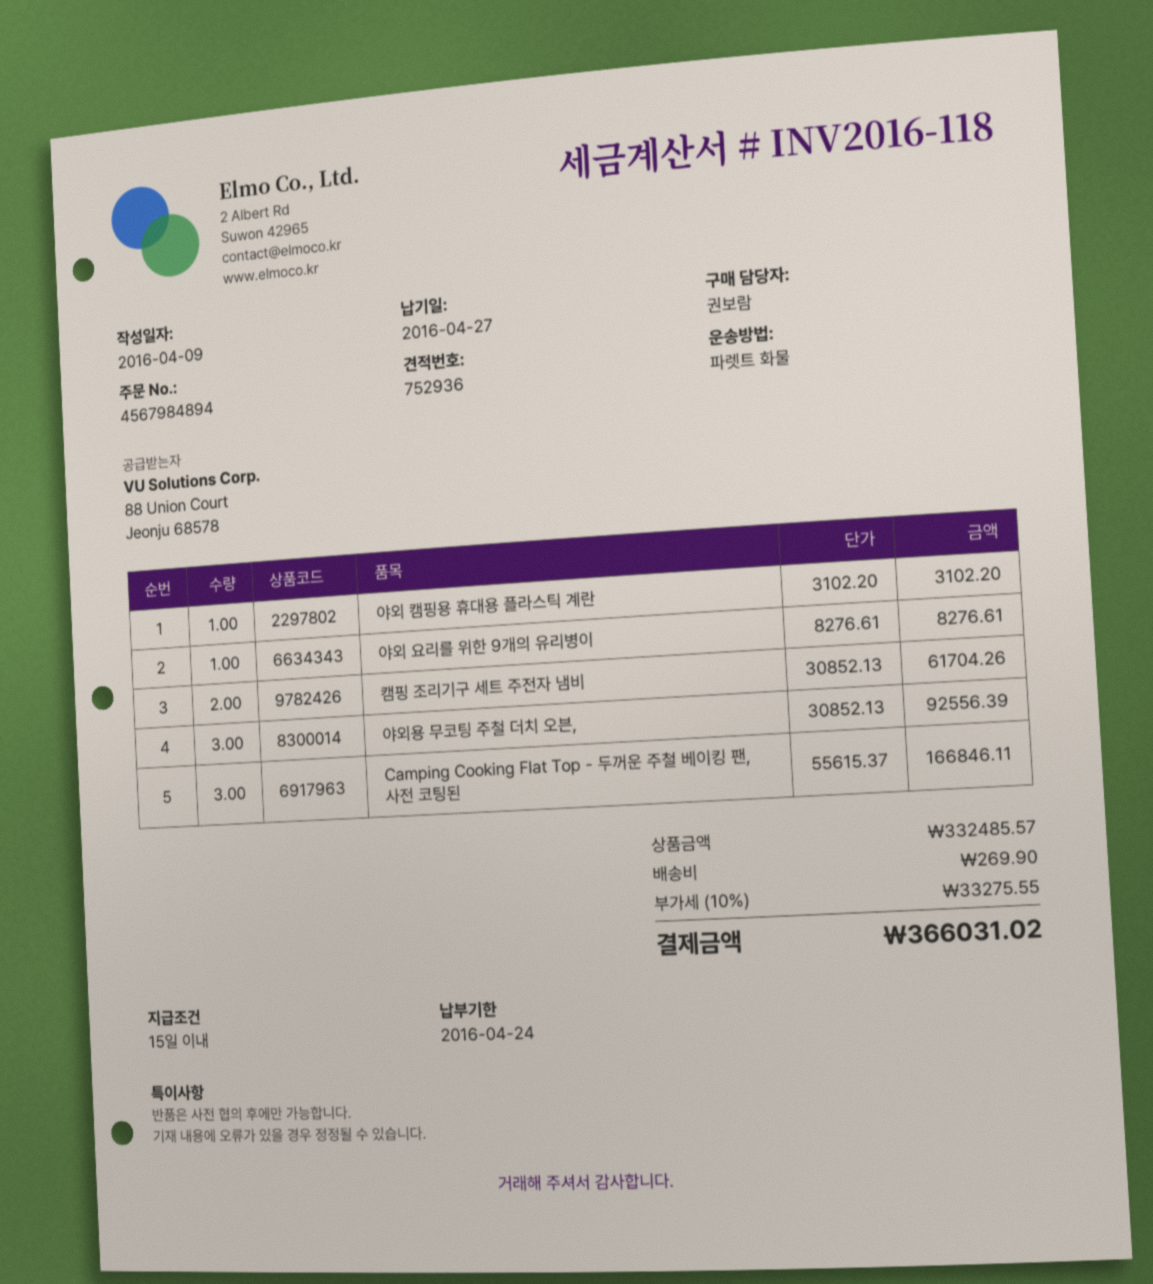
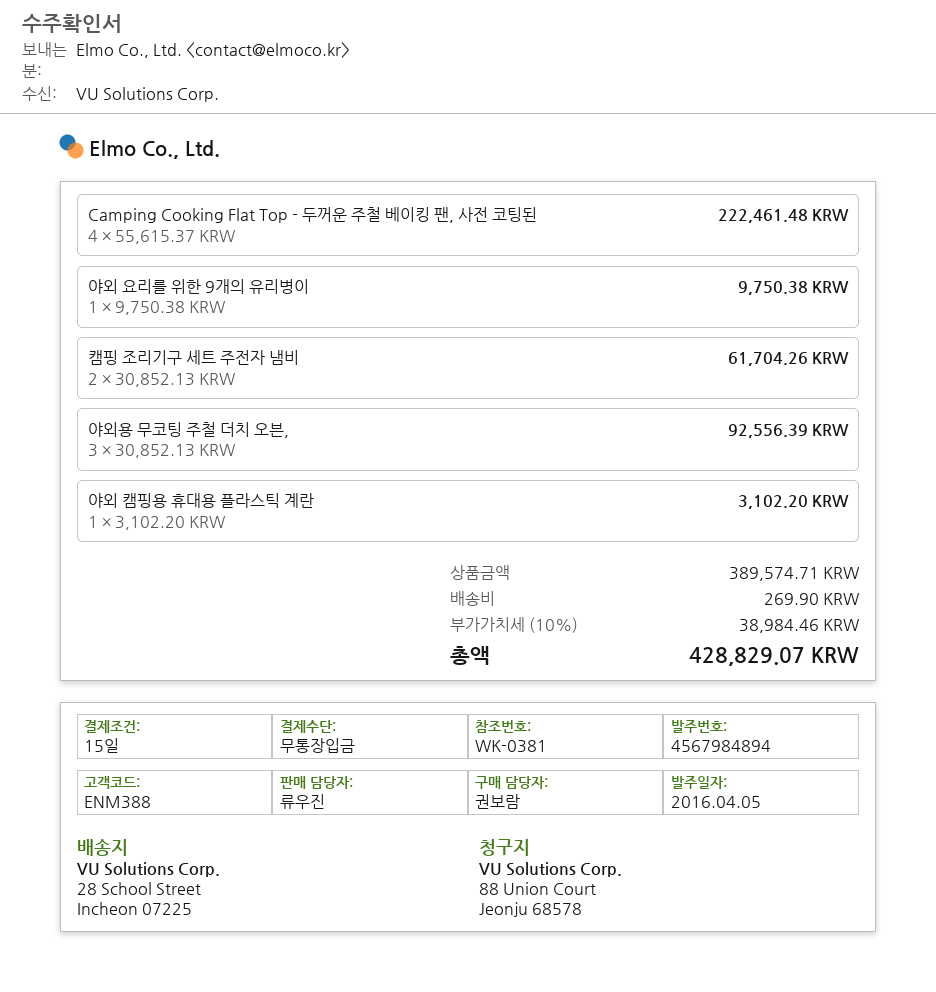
야외 요리를 위한 9개의 유리병이: 1 x 8276.61 = 8276.61 -> 1 x 9750.38 = 9750.38
Camping Cooking Flat Top - 두꺼운 주철 베이킹 팬, 사전 코팅된: 3 x 55615.37 = 166846.11 -> 4 x 55615.37 = 222461.48
subtotal: 332485.57 -> 389574.71
tax: 10% = 33275.55 -> 10% = 38984.46
total: 366031.02 -> 428829.07

